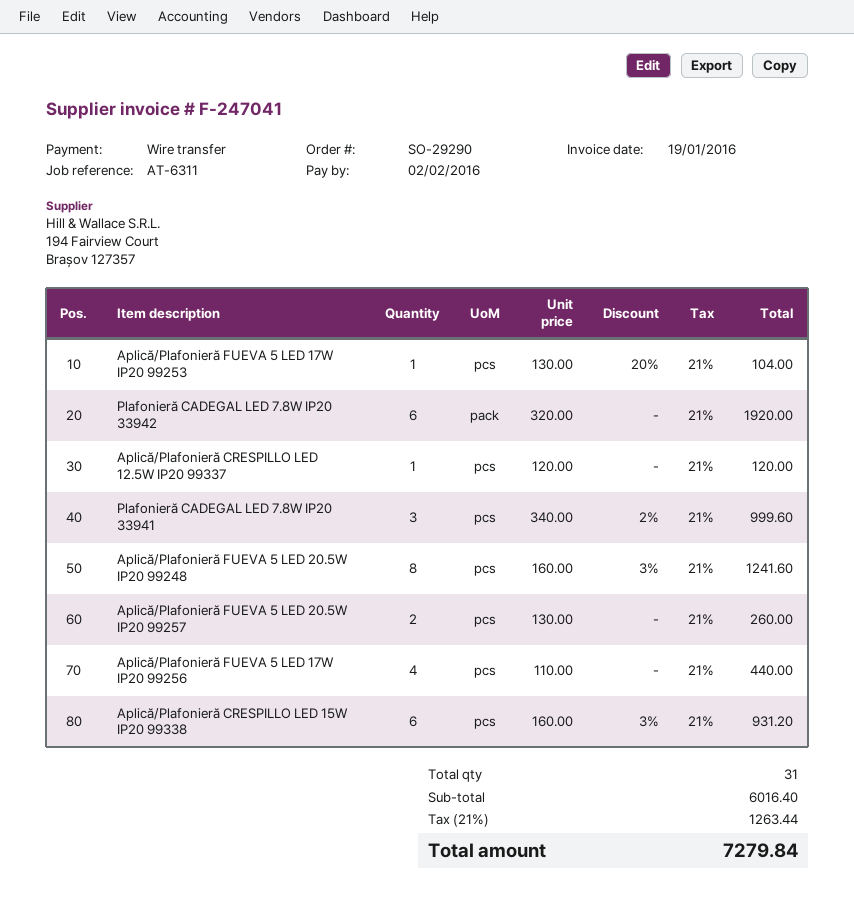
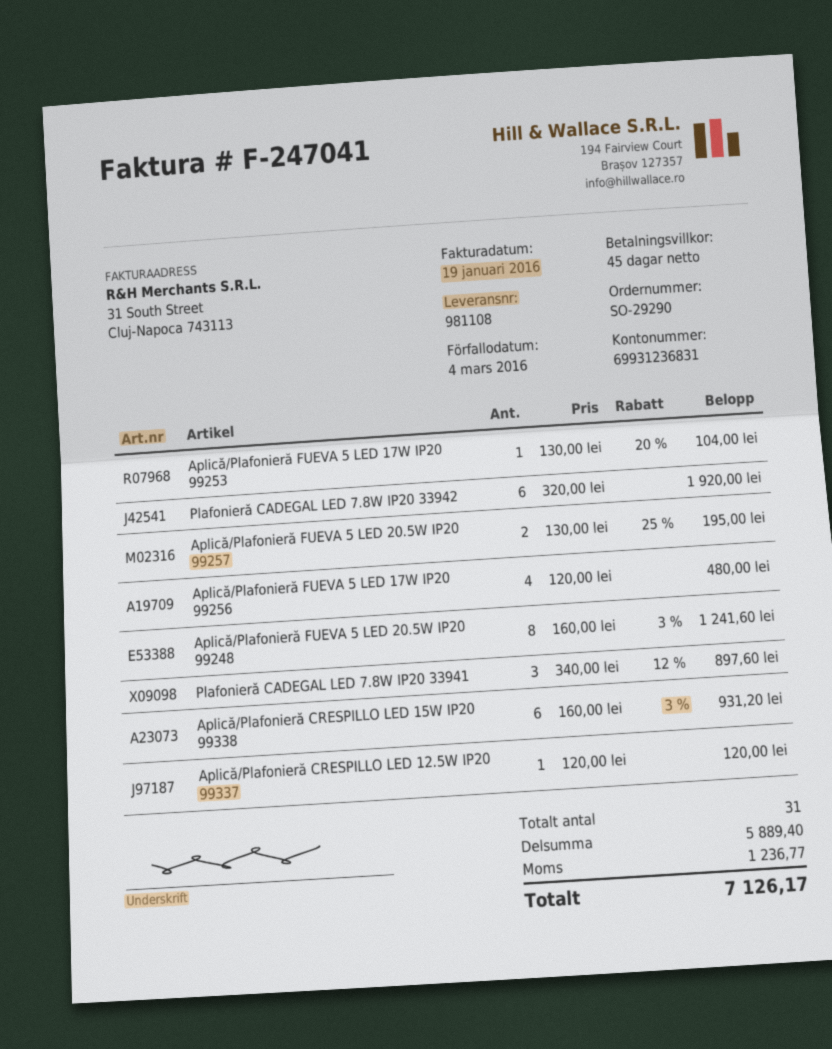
due date: 2016-02-02 -> 2016-03-04
Plafonieră CADEGAL LED 7.8W IP20 33941: 3 x 340.00 - 2% = 999.60 -> 3 x 340.00 - 12% = 897.60
Aplică/Plafonieră FUEVA 5 LED 20.5W IP20 99257: 2 x 130.00 = 260.00 -> 2 x 130.00 - 25% = 195.00
Aplică/Plafonieră FUEVA 5 LED 17W IP20 99256: 4 x 110.00 = 440.00 -> 4 x 120.00 = 480.00
subtotal: 6016.40 -> 5889.40
tax: 1263.44 -> 1236.77
total: 7279.84 -> 7126.17

